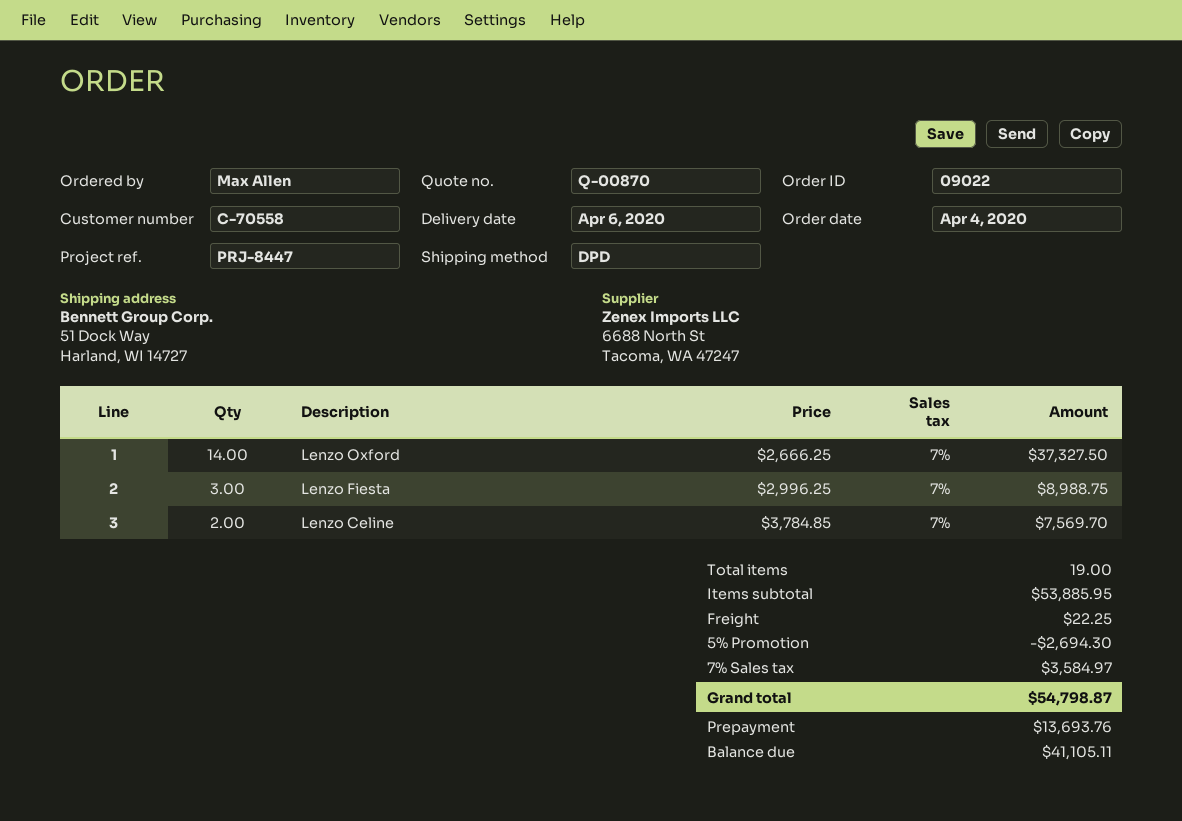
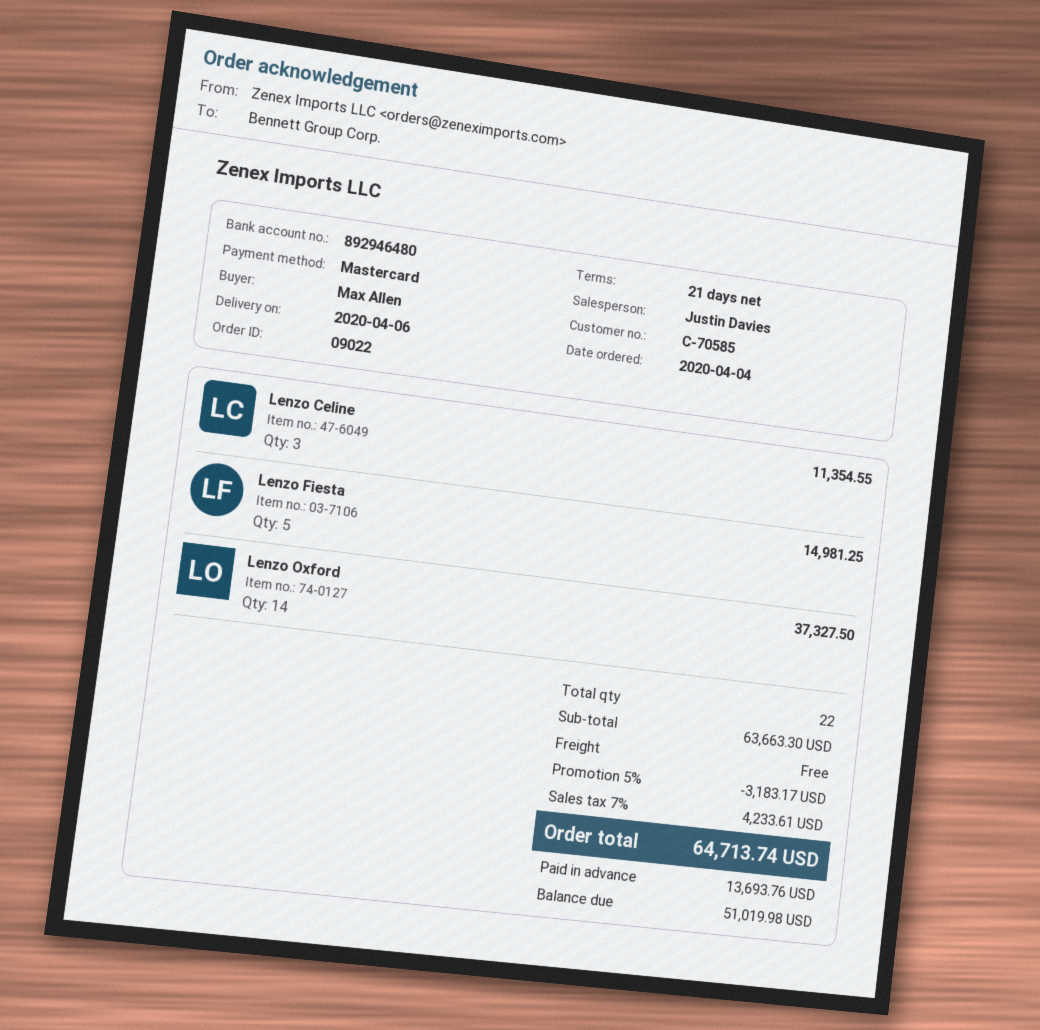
customer number: C-70558 -> C-70585
Lenzo Fiesta: 3 for 8988.75 -> 5 for 14981.25
Lenzo Celine: 2 for 7569.70 -> 3 for 11354.55
total quantity: 19 -> 22
subtotal: 53885.95 -> 63663.30
discount: 5% = 2694.30 -> 5% = 3183.17
shipping: 22.25 -> 0.00
tax: 7% = 3584.97 -> 7% = 4233.61
total: 54798.87 -> 64713.74
balance: 41105.11 -> 51019.98

